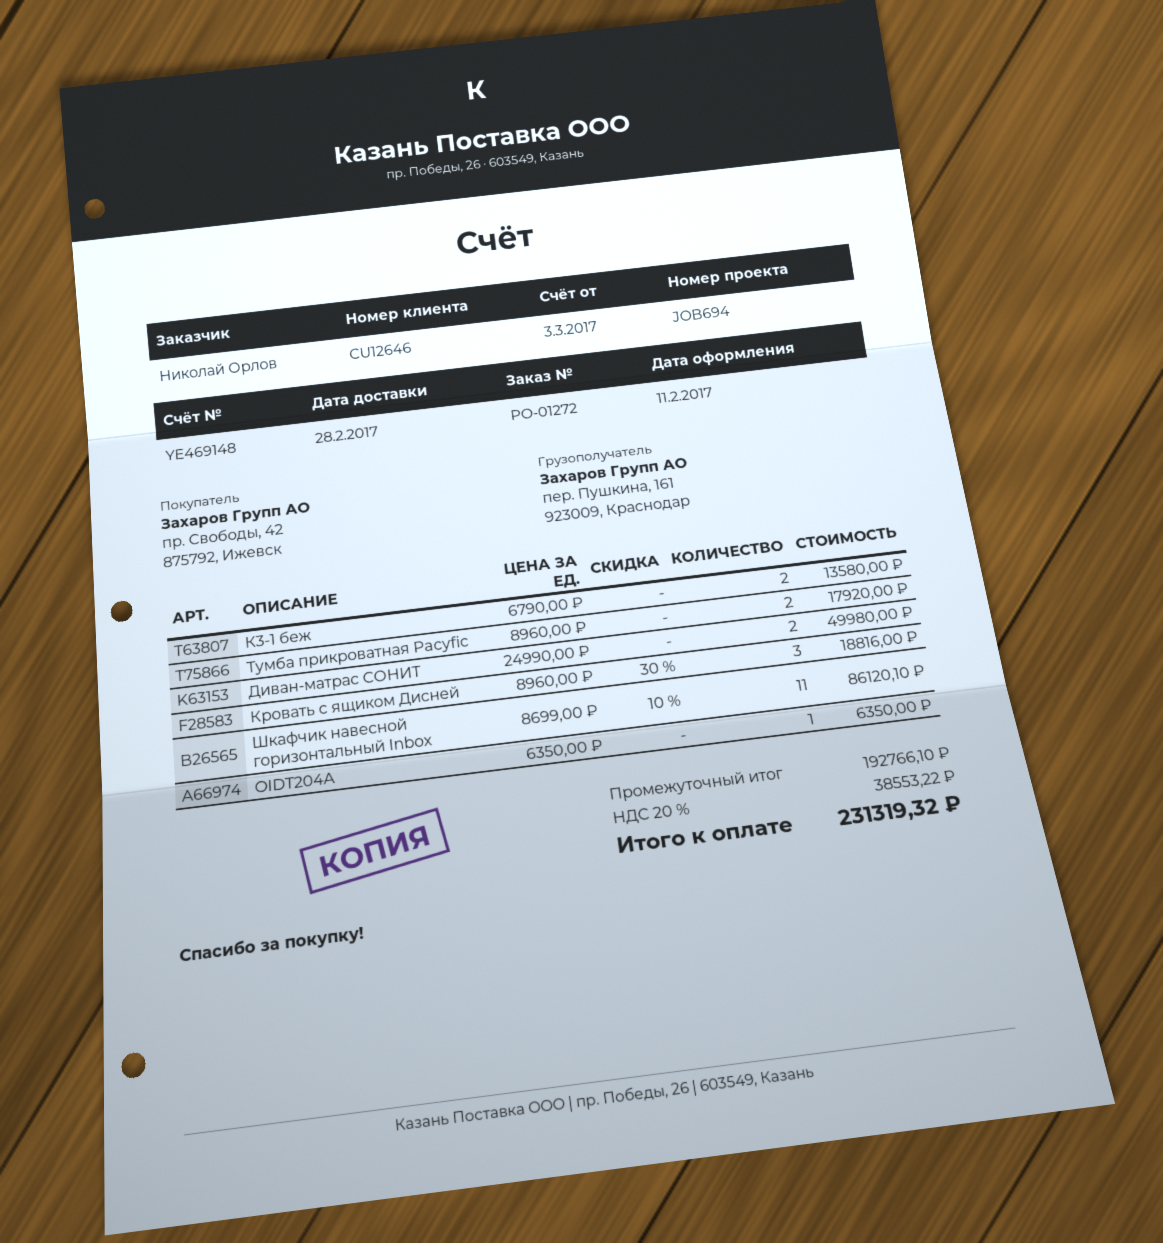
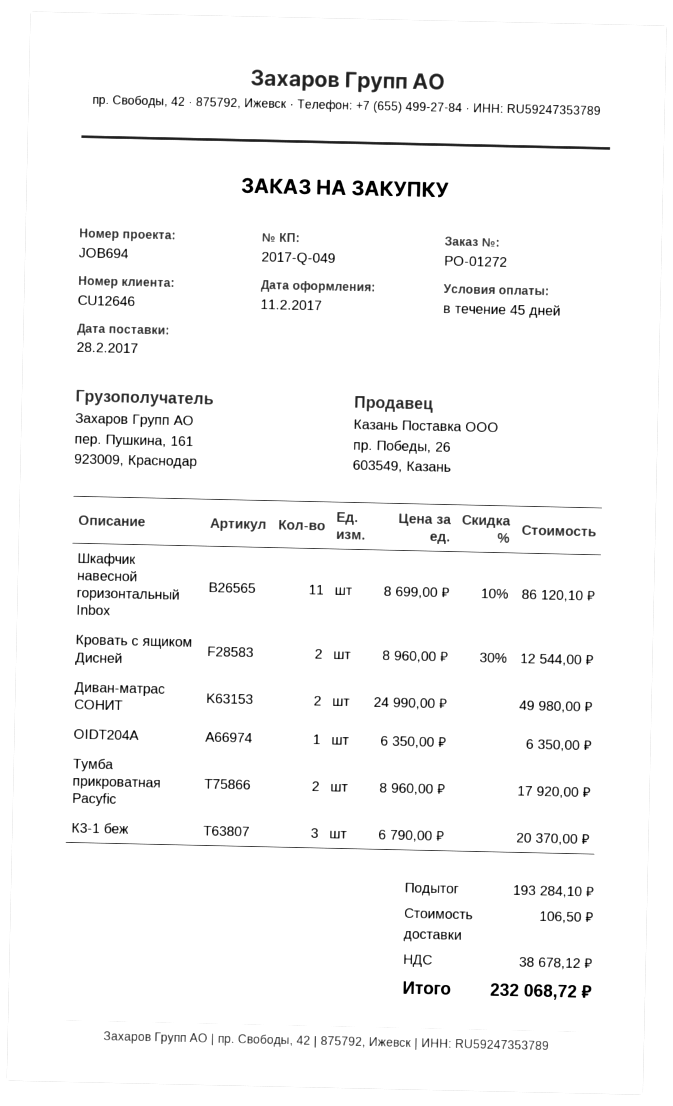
К3-1 беж: 2 x 6790.00 = 13580.00 -> 3 x 6790.00 = 20370.00
Кровать с ящиком Дисней: 3 x 8960.00 - 30% = 18816.00 -> 2 x 8960.00 - 30% = 12544.00
subtotal: 192766.10 -> 193284.10
shipping: none -> 106.50
tax: 38553.22 -> 38678.12
total: 231319.32 -> 232068.72

